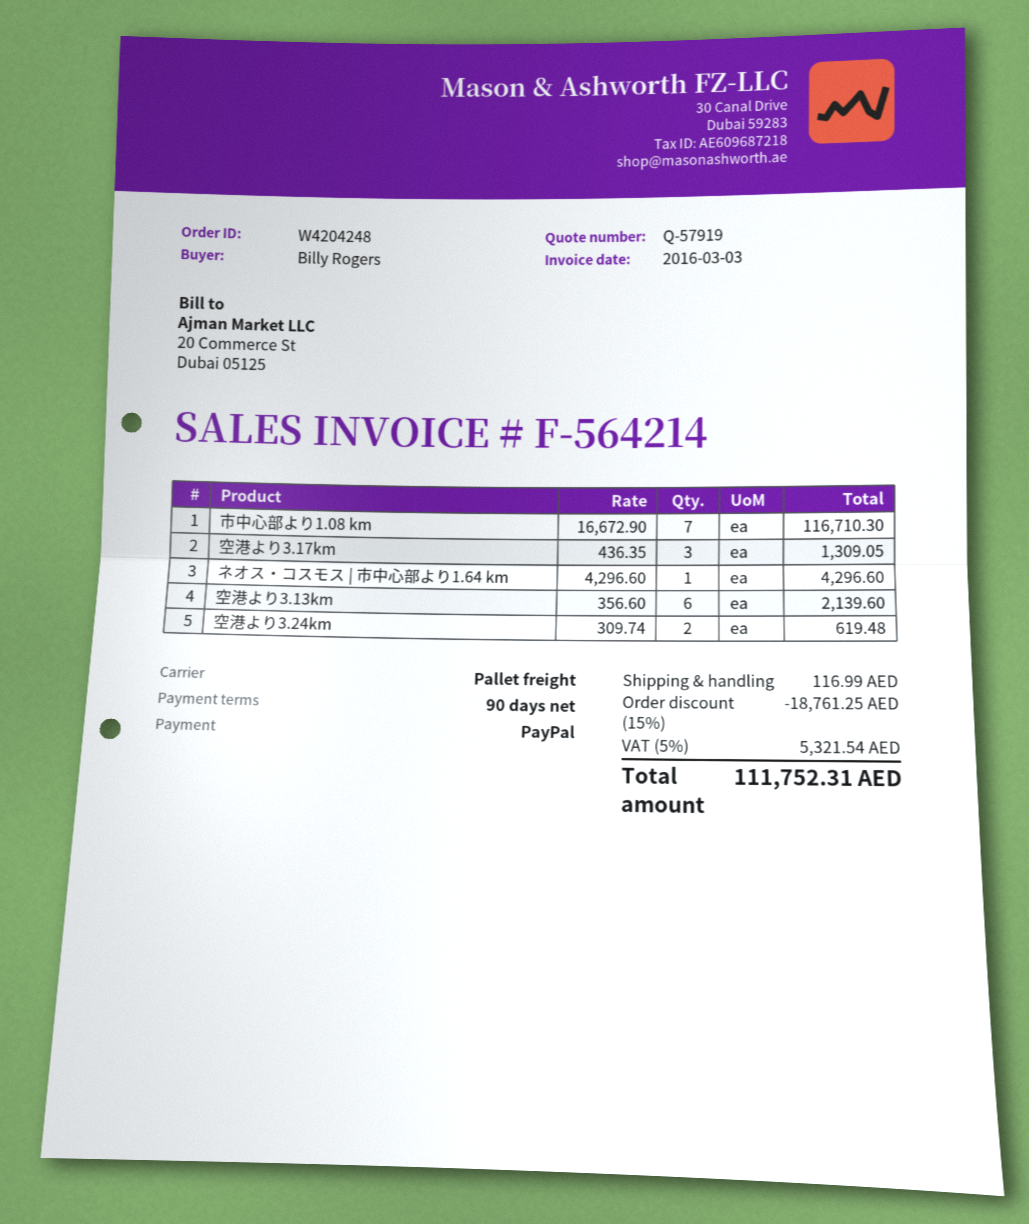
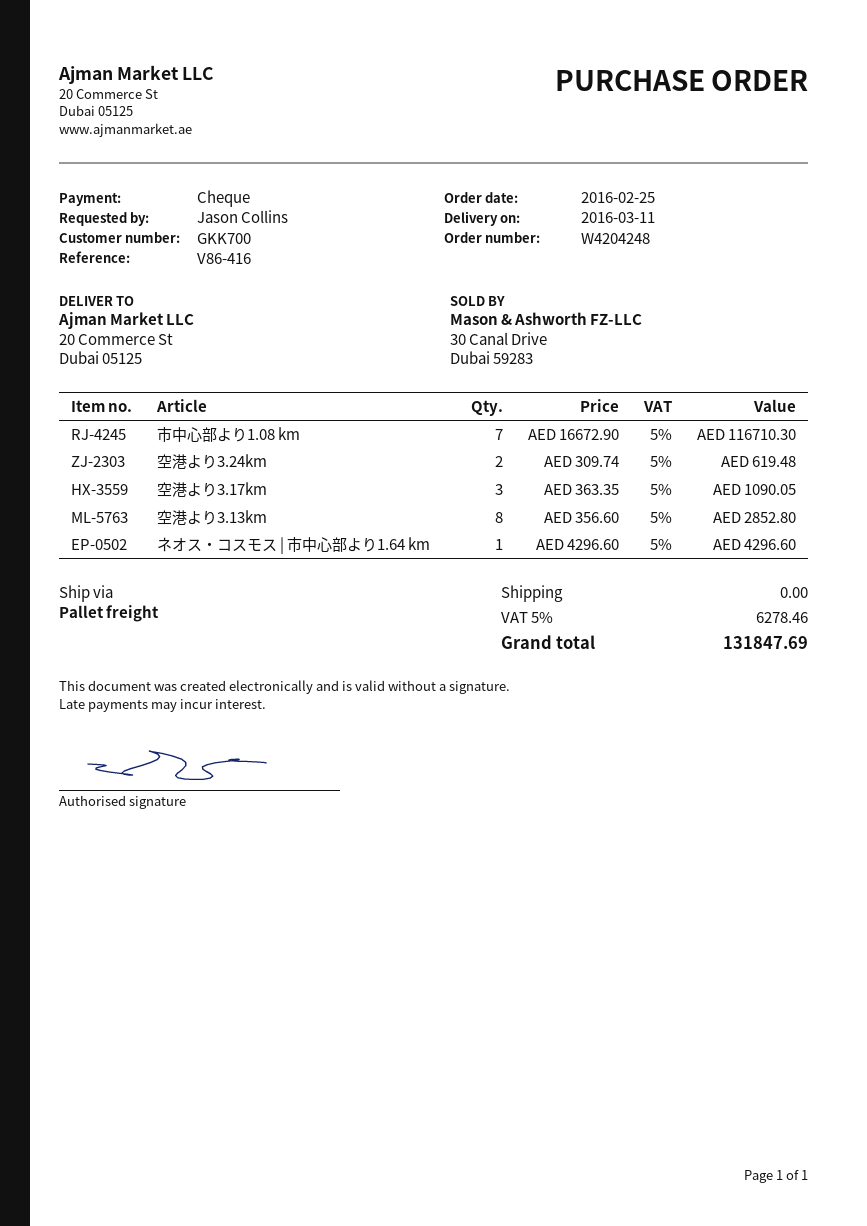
ordered by: Billy Rogers -> Jason Collins
payment method: PayPal -> cheque
空港より3.17km: 3 x 436.35 = 1309.05 -> 3 x 363.35 = 1090.05
空港より3.13km: 6 x 356.60 = 2139.60 -> 8 x 356.60 = 2852.80
discount: 15% = 18761.25 -> none
shipping: 116.99 -> 0.00
tax: 5% = 5321.54 -> 5% = 6278.46
total: 111752.31 -> 131847.69

